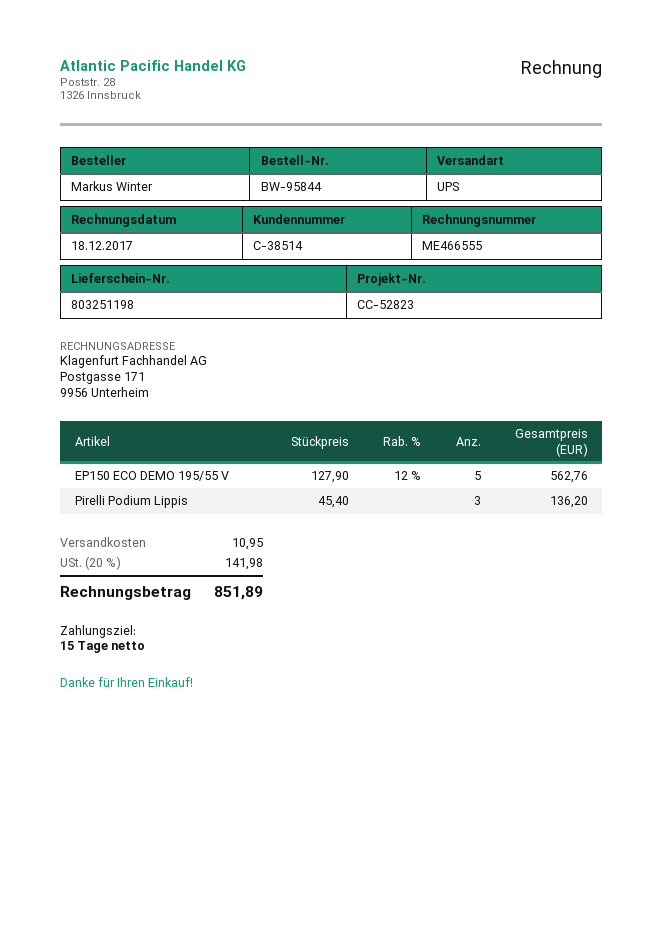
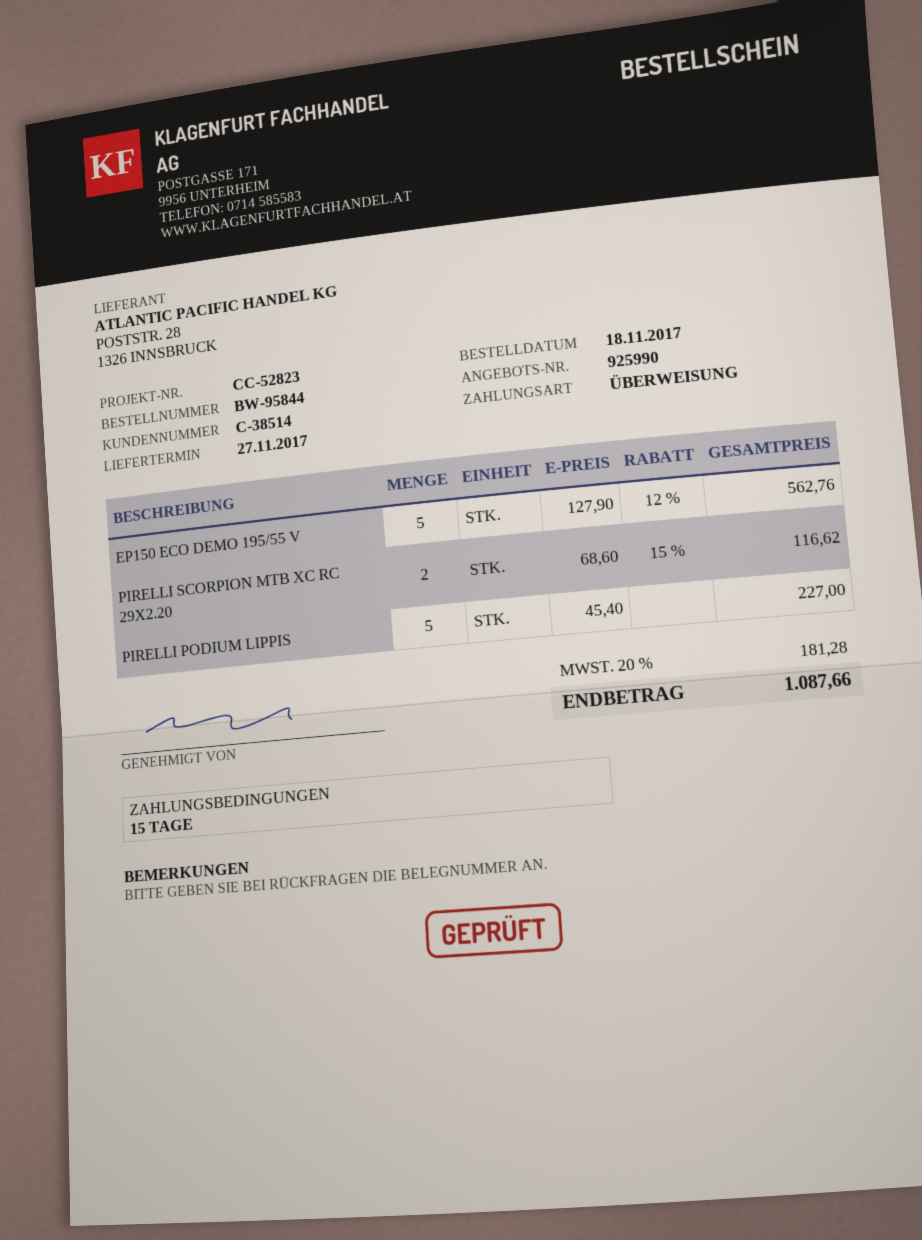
Pirelli Podium Lippis: 3 x 45.40 = 136.20 -> 5 x 45.40 = 227.00
PIRELLI SCORPION MTB XC RC 29X2.20: none -> 2 x 68.60 - 15% = 116.62
shipping: 10.95 -> none
tax: 20% = 141.98 -> 20% = 181.28
total: 851.89 -> 1087.66

